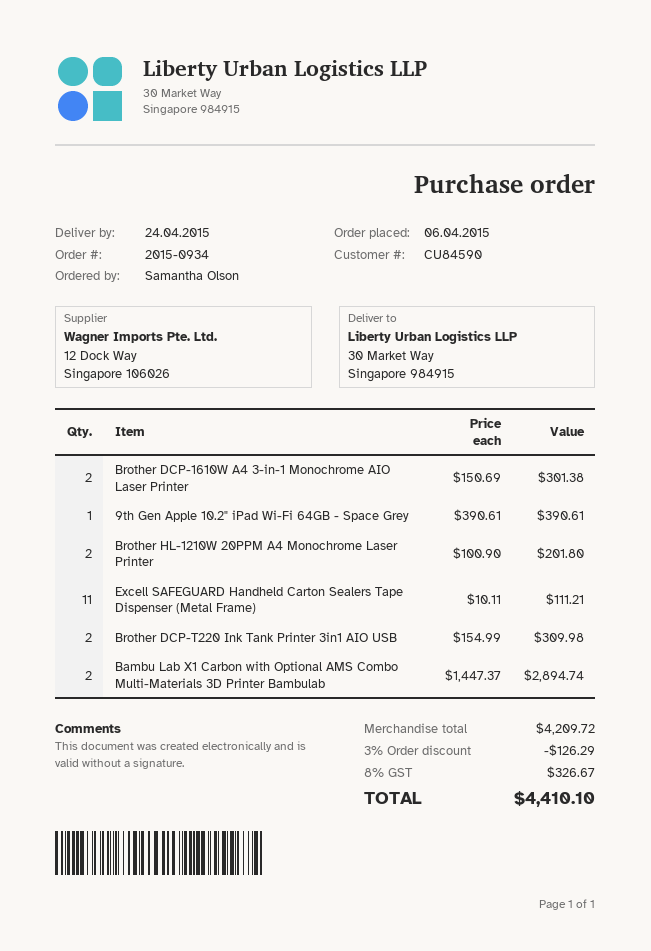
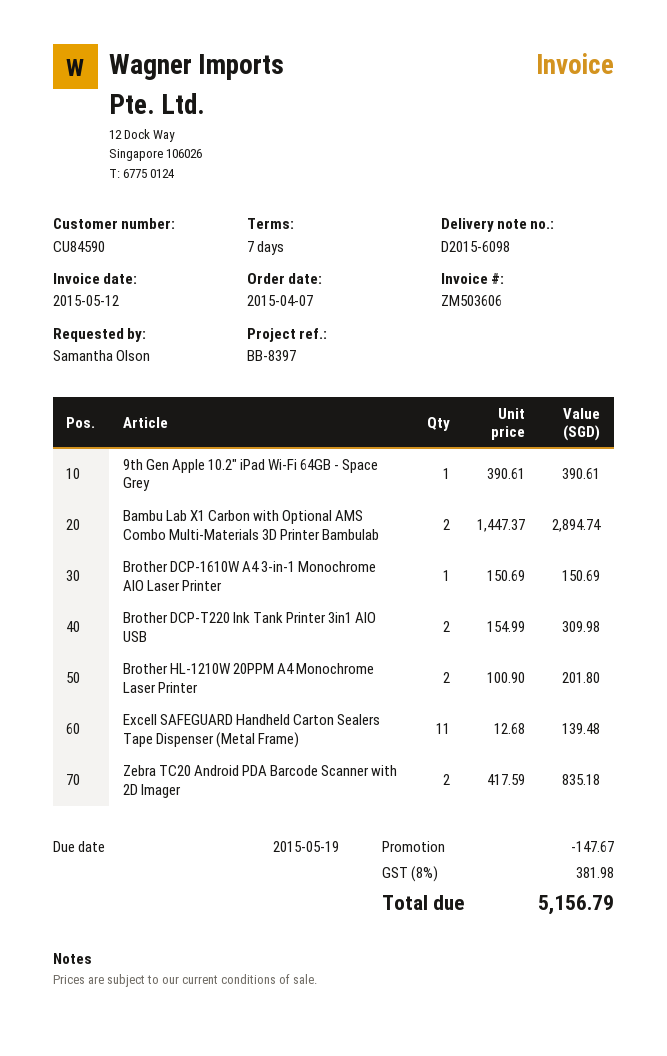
order date: 2015-04-06 -> 2015-04-07
Brother DCP-1610W A4 3-in-1 Monochrome AIO Laser Printer: 2 x 150.69 = 301.38 -> 1 x 150.69 = 150.69
Excell SAFEGUARD Handheld Carton Sealers Tape Dispenser (Metal Frame): 11 x 10.11 = 111.21 -> 11 x 12.68 = 139.48
Zebra TC20 Android PDA Barcode Scanner with 2D Imager: none -> 2 x 417.59 = 835.18
discount: 126.29 -> 147.67
tax: 8% = 326.67 -> 8% = 381.98
total: 4410.10 -> 5156.79

